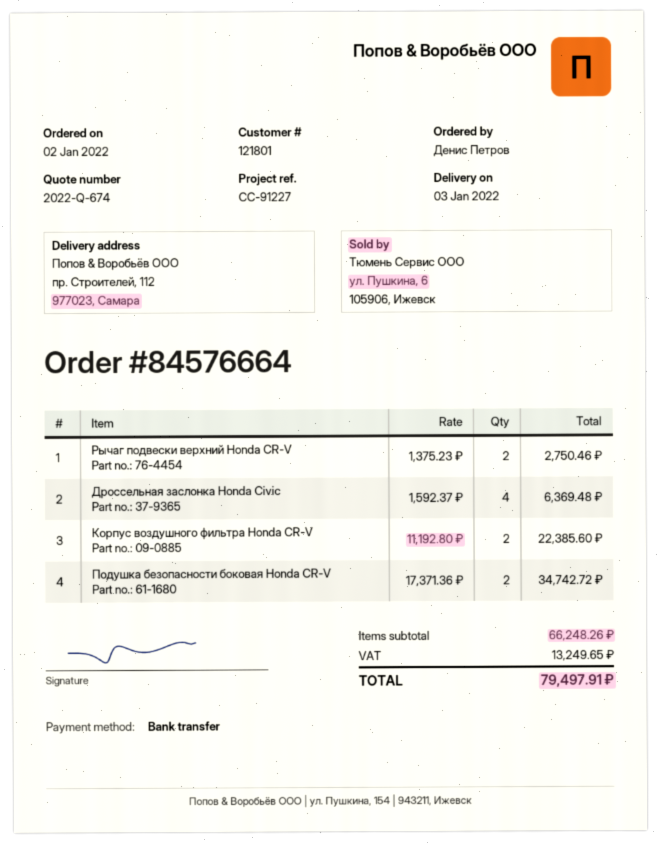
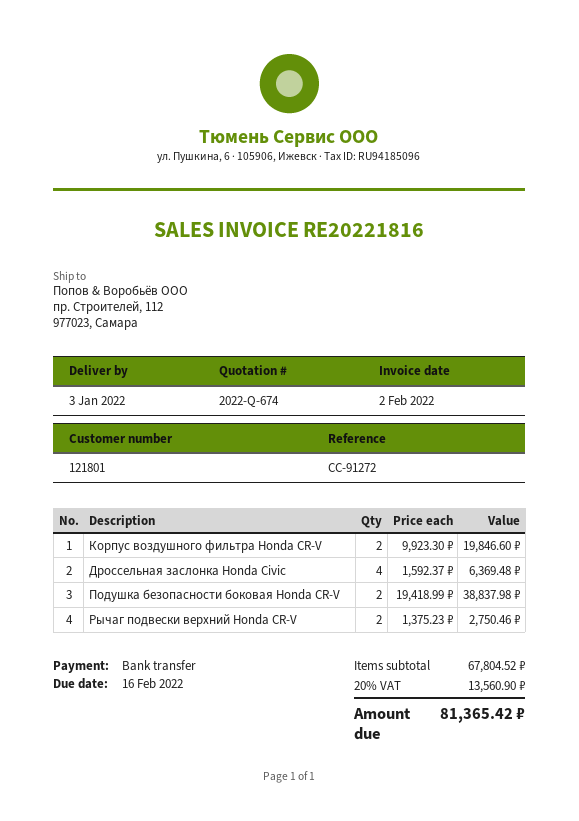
reference: CC-91227 -> CC-91272
Корпус воздушного фильтра Honda CR-V: 2 x 11192.80 = 22385.60 -> 2 x 9923.30 = 19846.60
Подушка безопасности боковая Honda CR-V: 2 x 17371.36 = 34742.72 -> 2 x 19418.99 = 38837.98
subtotal: 66248.26 -> 67804.52
tax: 13249.65 -> 13560.90
total: 79497.91 -> 81365.42

